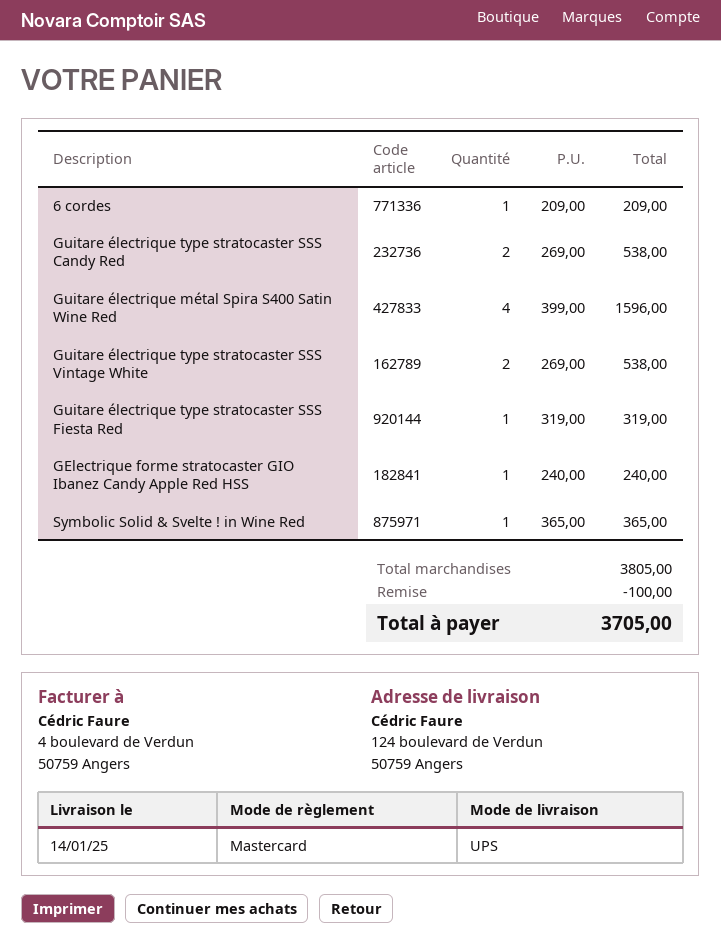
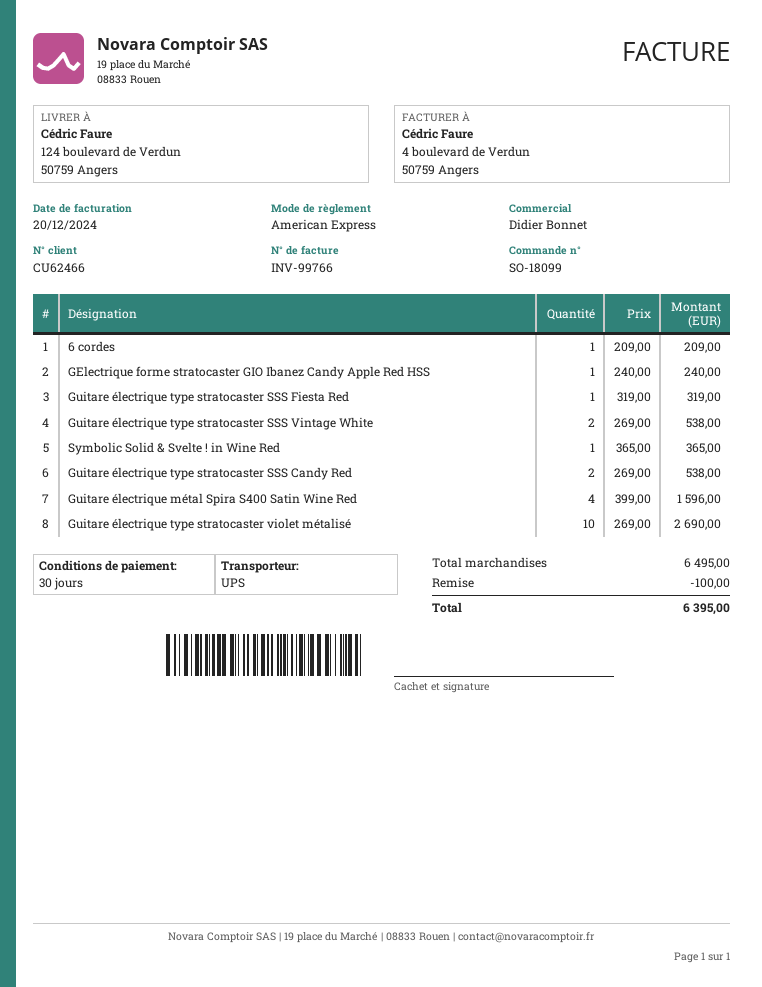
payment method: Mastercard -> American Express
Guitare électrique type stratocaster violet métalisé: none -> 10 x 269.00 = 2690.00
subtotal: 3805.00 -> 6495.00
total: 3705.00 -> 6395.00

